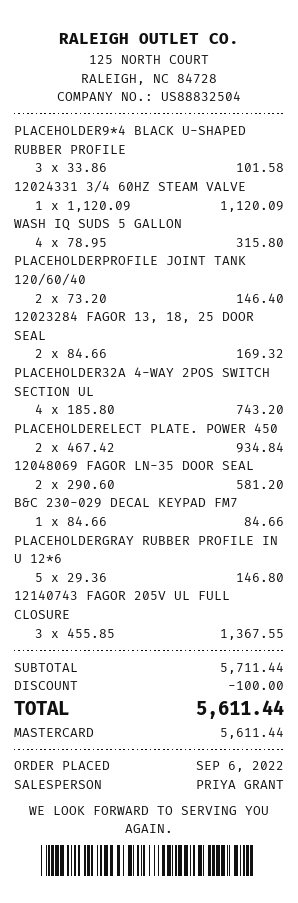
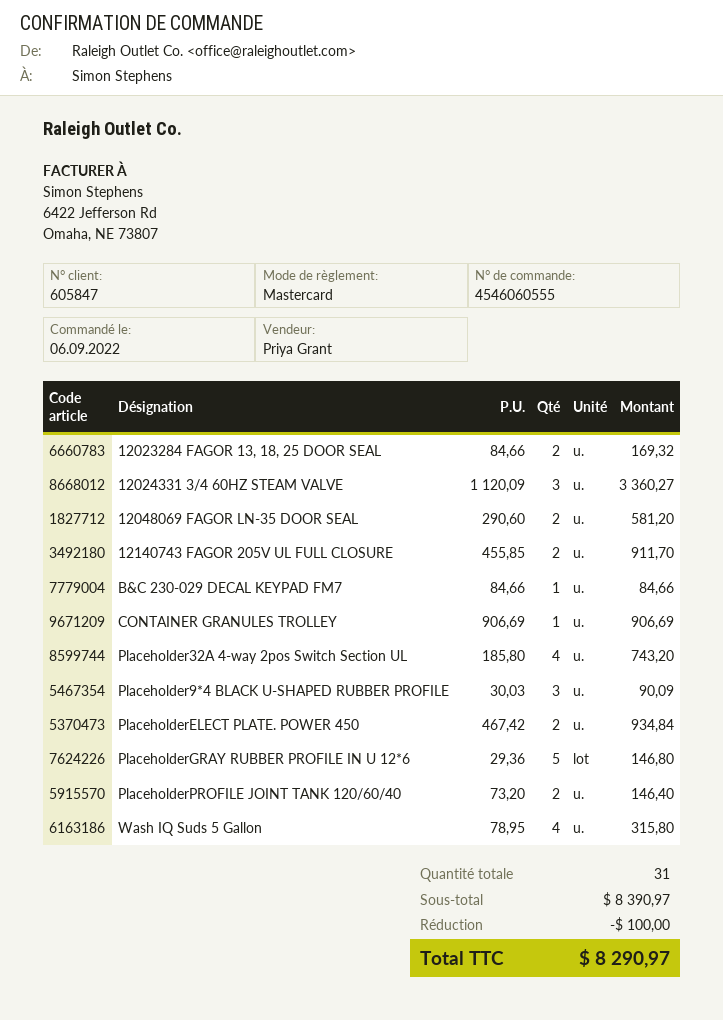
PLACEHOLDER9*4 BLACK U-SHAPED RUBBER PROFILE: 3 x 33.86 = 101.58 -> 3 x 30.03 = 90.09
12024331 3/4 60HZ STEAM VALVE: 1 x 1120.09 = 1120.09 -> 3 x 1120.09 = 3360.27
12140743 FAGOR 205V UL FULL CLOSURE: 3 x 455.85 = 1367.55 -> 2 x 455.85 = 911.70
CONTAINER GRANULES TROLLEY: none -> 1 x 906.69 = 906.69
subtotal: 5711.44 -> 8390.97
total: 5611.44 -> 8290.97

